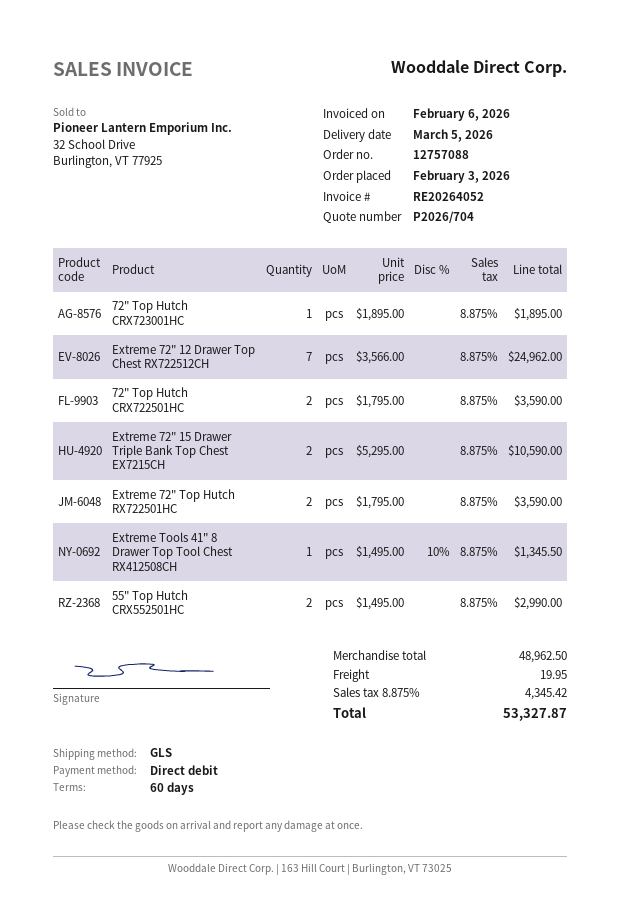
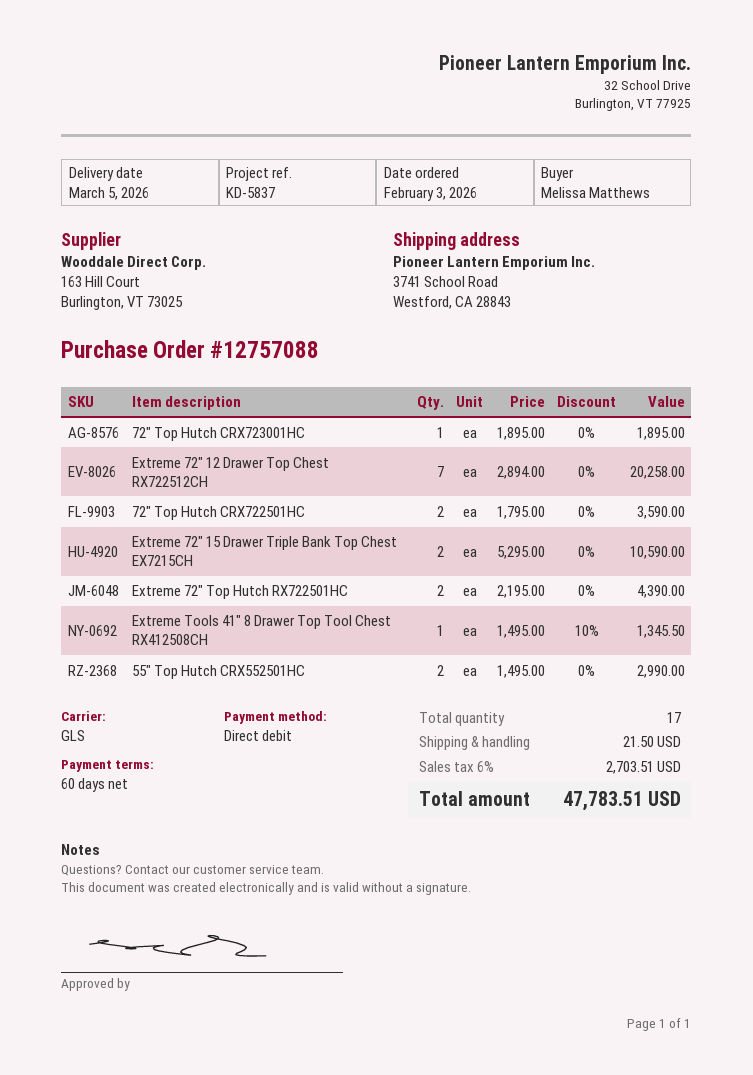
Extreme 72" 12 Drawer Top Chest RX722512CH: 7 x 3566.00 = 24962.00 -> 7 x 2894.00 = 20258.00
Extreme 72" Top Hutch RX722501HC: 2 x 1795.00 = 3590.00 -> 2 x 2195.00 = 4390.00
shipping: 19.95 -> 21.50
tax: 8.875% = 4345.42 -> 6% = 2703.51
total: 53327.87 -> 47783.51

